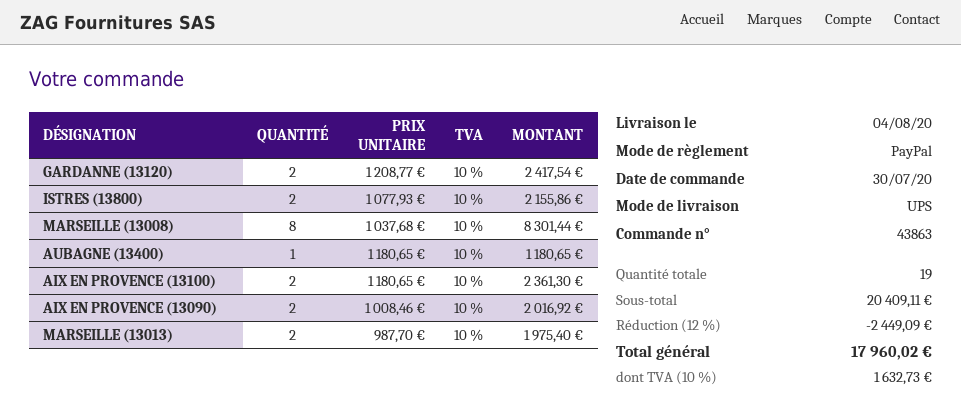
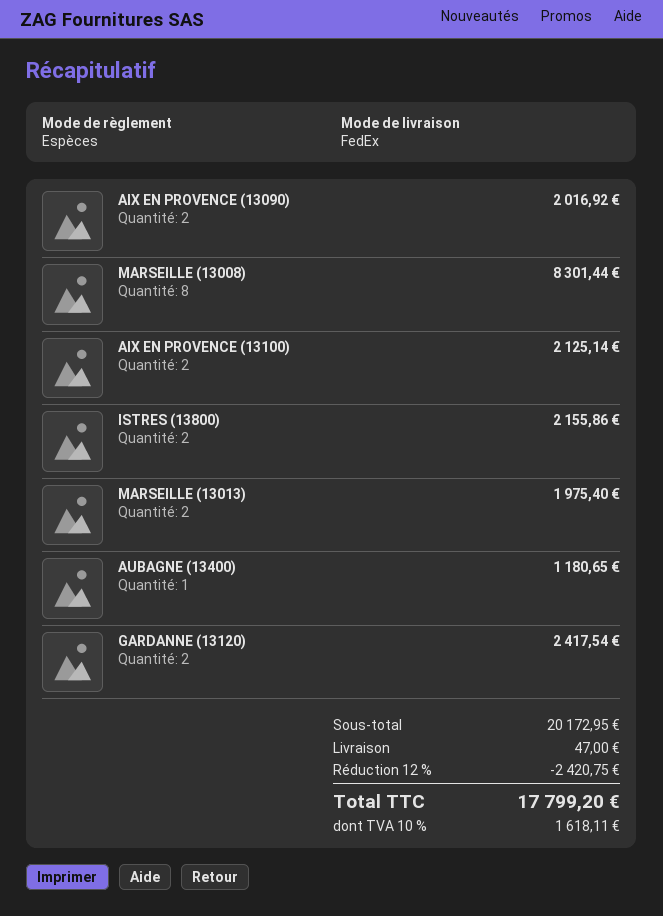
payment method: PayPal -> cash
shipping method: UPS -> FedEx
AIX EN PROVENCE (13100): 2 for 2361.30 -> 2 for 2125.14
subtotal: 20409.11 -> 20172.95
discount: 12% = 2449.09 -> 12% = 2420.75
shipping: none -> 47.00
tax: 10% = 1632.73 -> 10% = 1618.11
total: 17960.02 -> 17799.20

